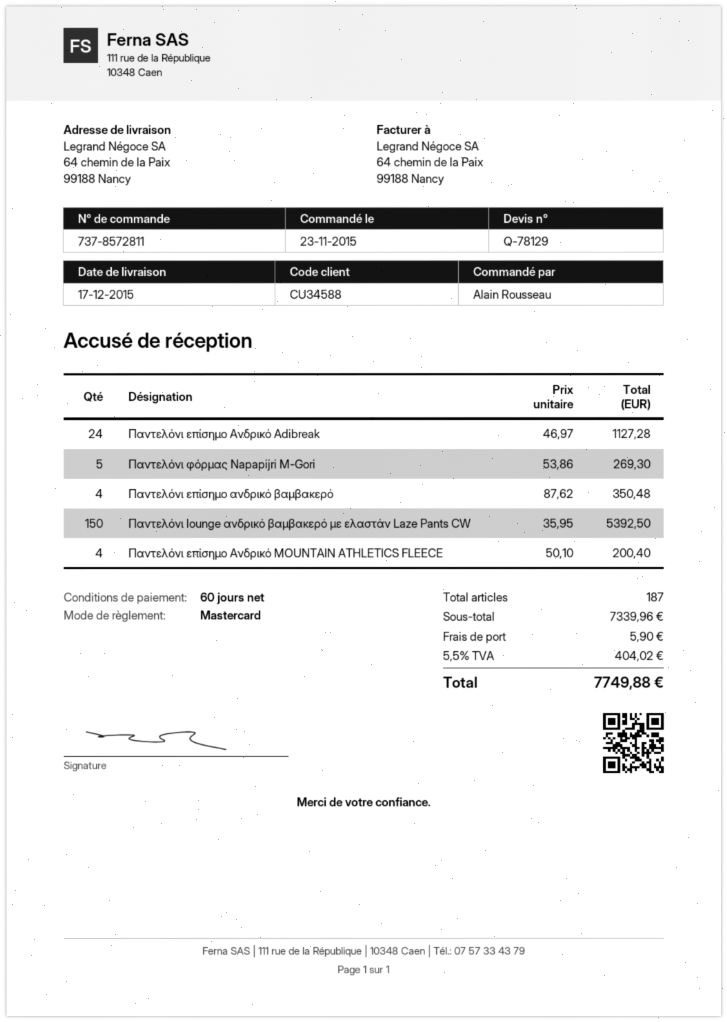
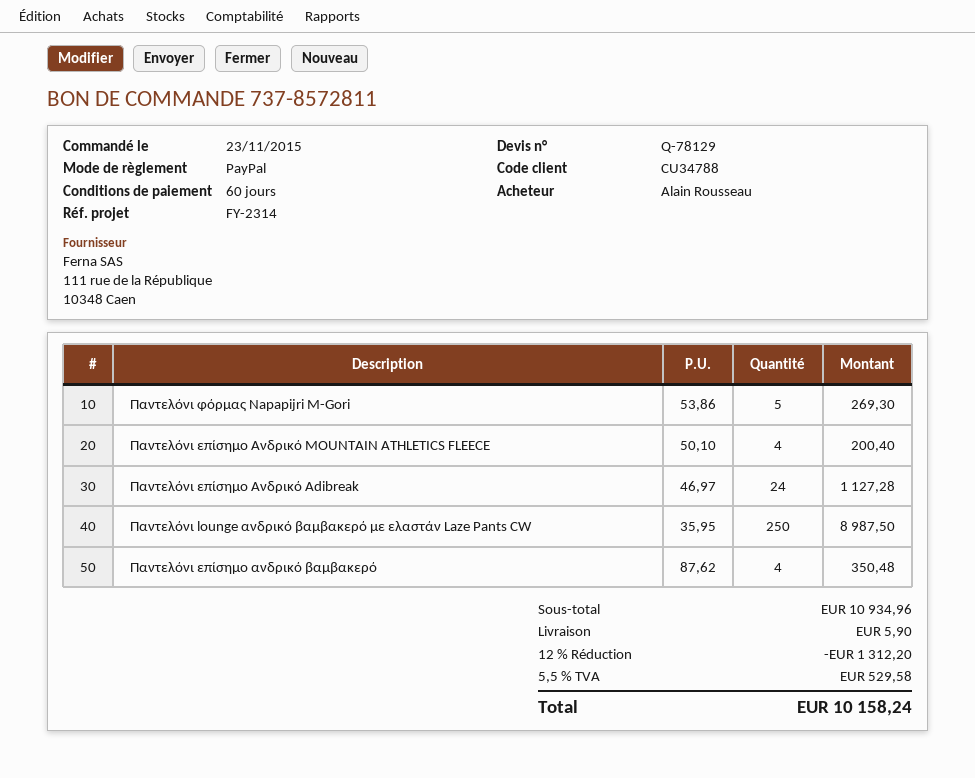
customer number: CU34588 -> CU34788
payment method: Mastercard -> PayPal
Παντελόνι lounge ανδρικό βαμβακερό με ελαστάν Laze Pants CW: 150 x 35.95 = 5392.50 -> 250 x 35.95 = 8987.50
subtotal: 7339.96 -> 10934.96
discount: none -> 12% = 1312.20
tax: 5.5% = 404.02 -> 5.5% = 529.58
total: 7749.88 -> 10158.24

